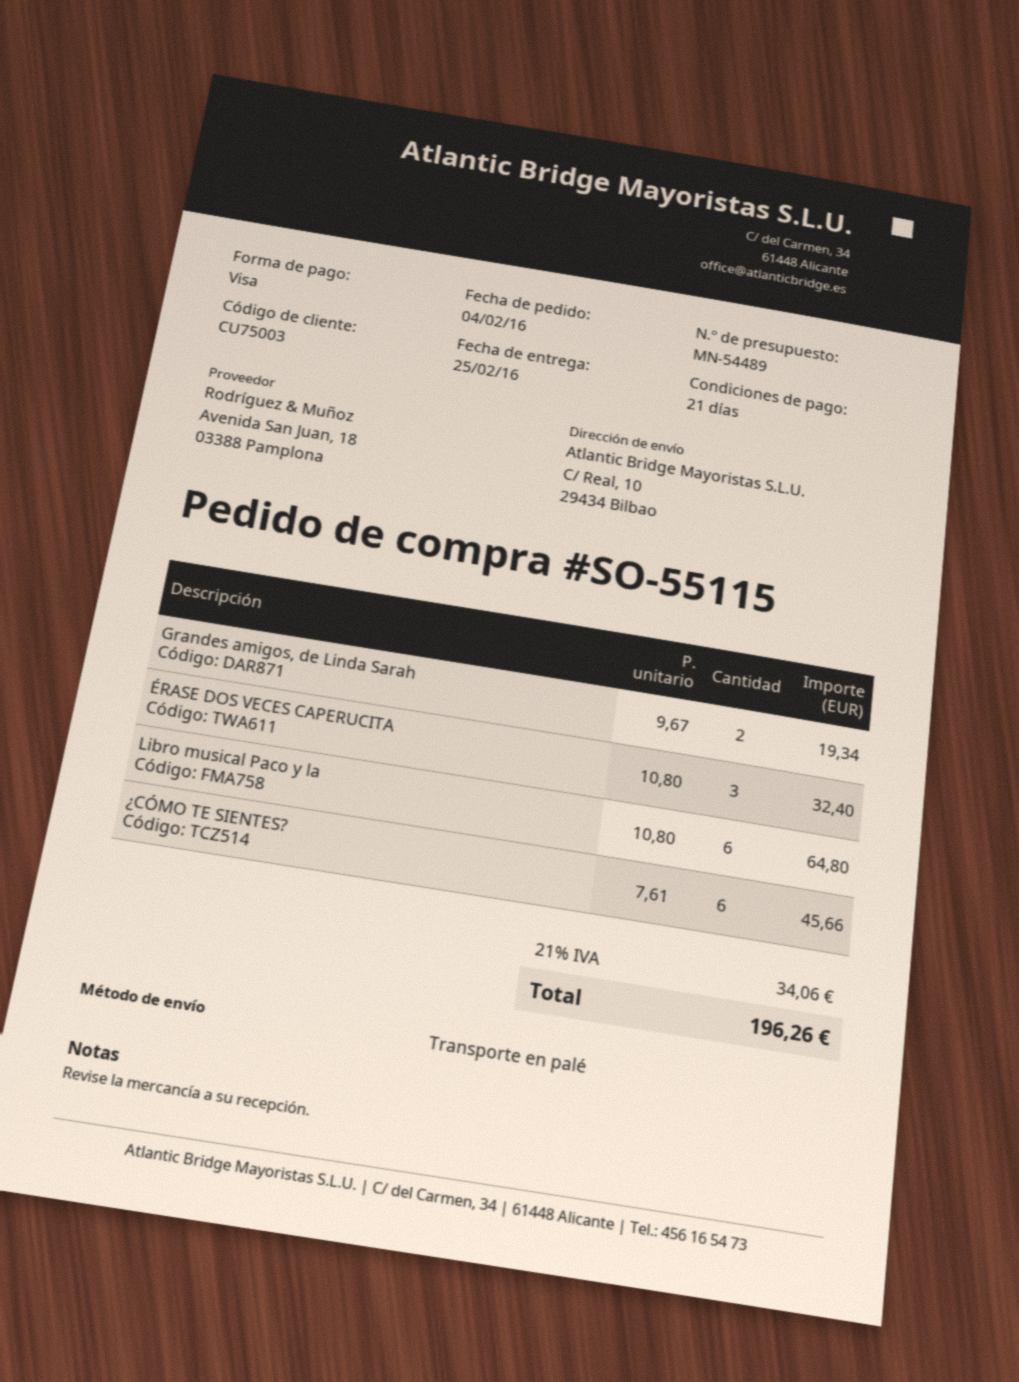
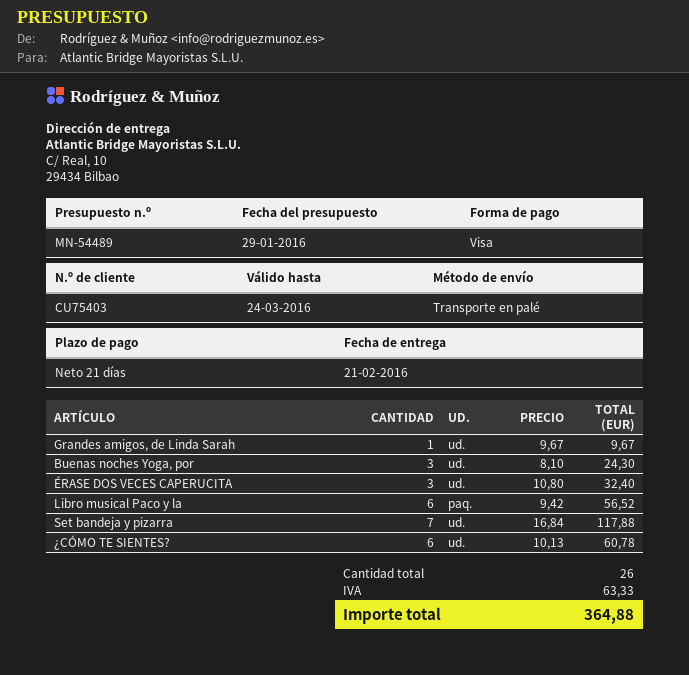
delivery date: 2016-02-25 -> 2016-02-21
customer number: CU75003 -> CU75403
Grandes amigos, de Linda Sarah: 2 x 9.67 = 19.34 -> 1 x 9.67 = 9.67
Libro musical Paco y la: 6 x 10.80 = 64.80 -> 6 x 9.42 = 56.52
¿CÓMO TE SIENTES?: 6 x 7.61 = 45.66 -> 6 x 10.13 = 60.78
Buenas noches Yoga, por: none -> 3 x 8.10 = 24.30
Set bandeja y pizarra: none -> 7 x 16.84 = 117.88
tax: 34.06 -> 63.33
total: 196.26 -> 364.88

